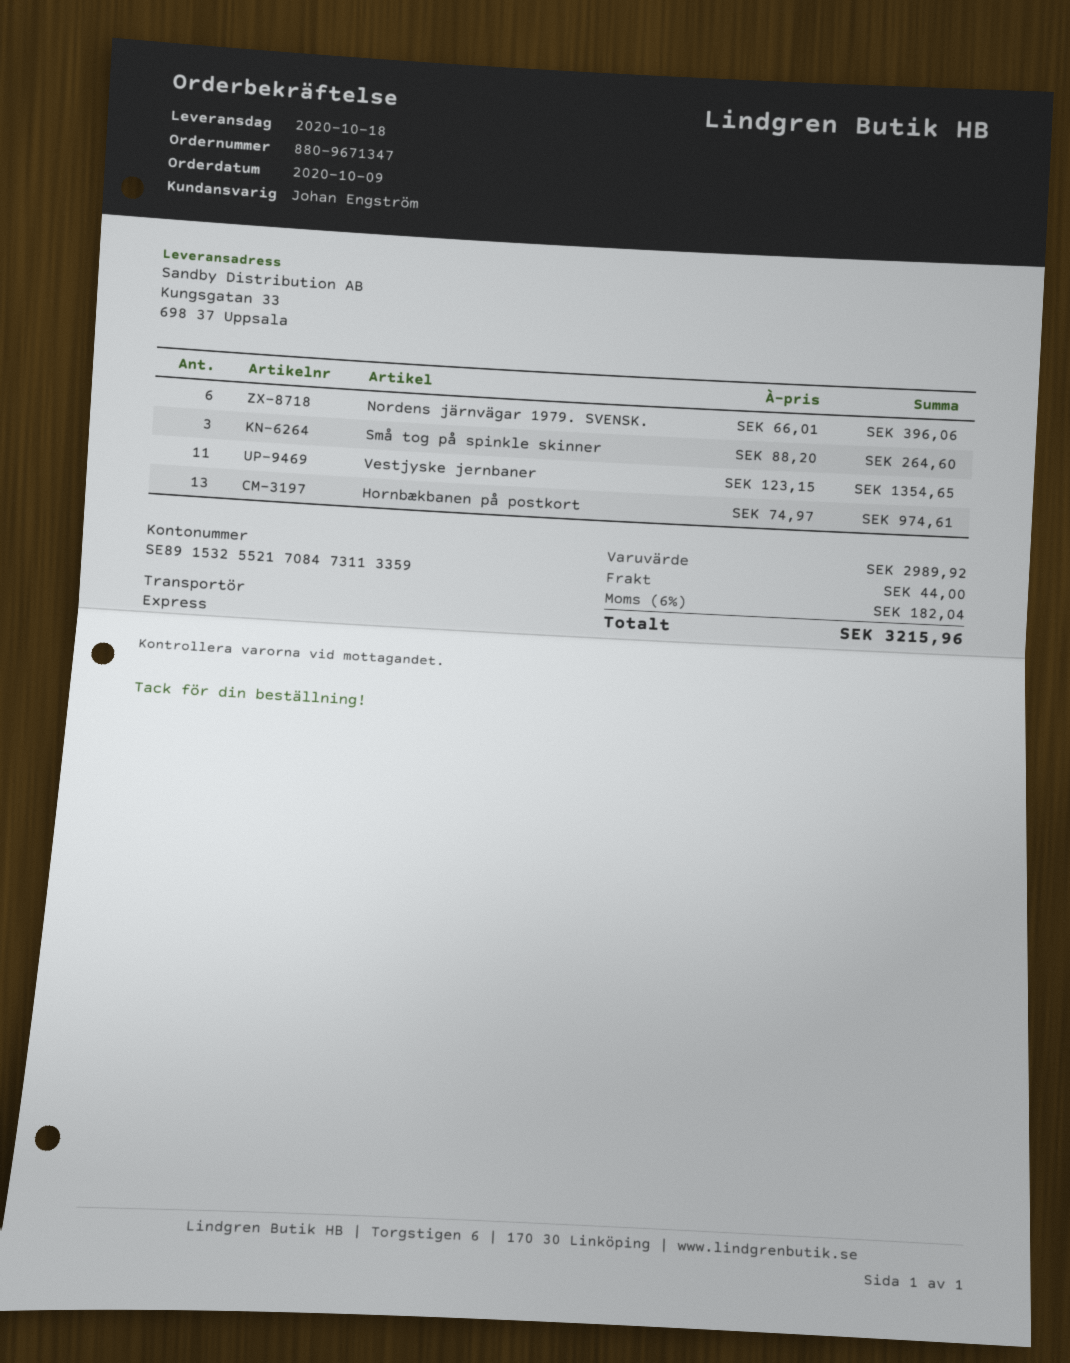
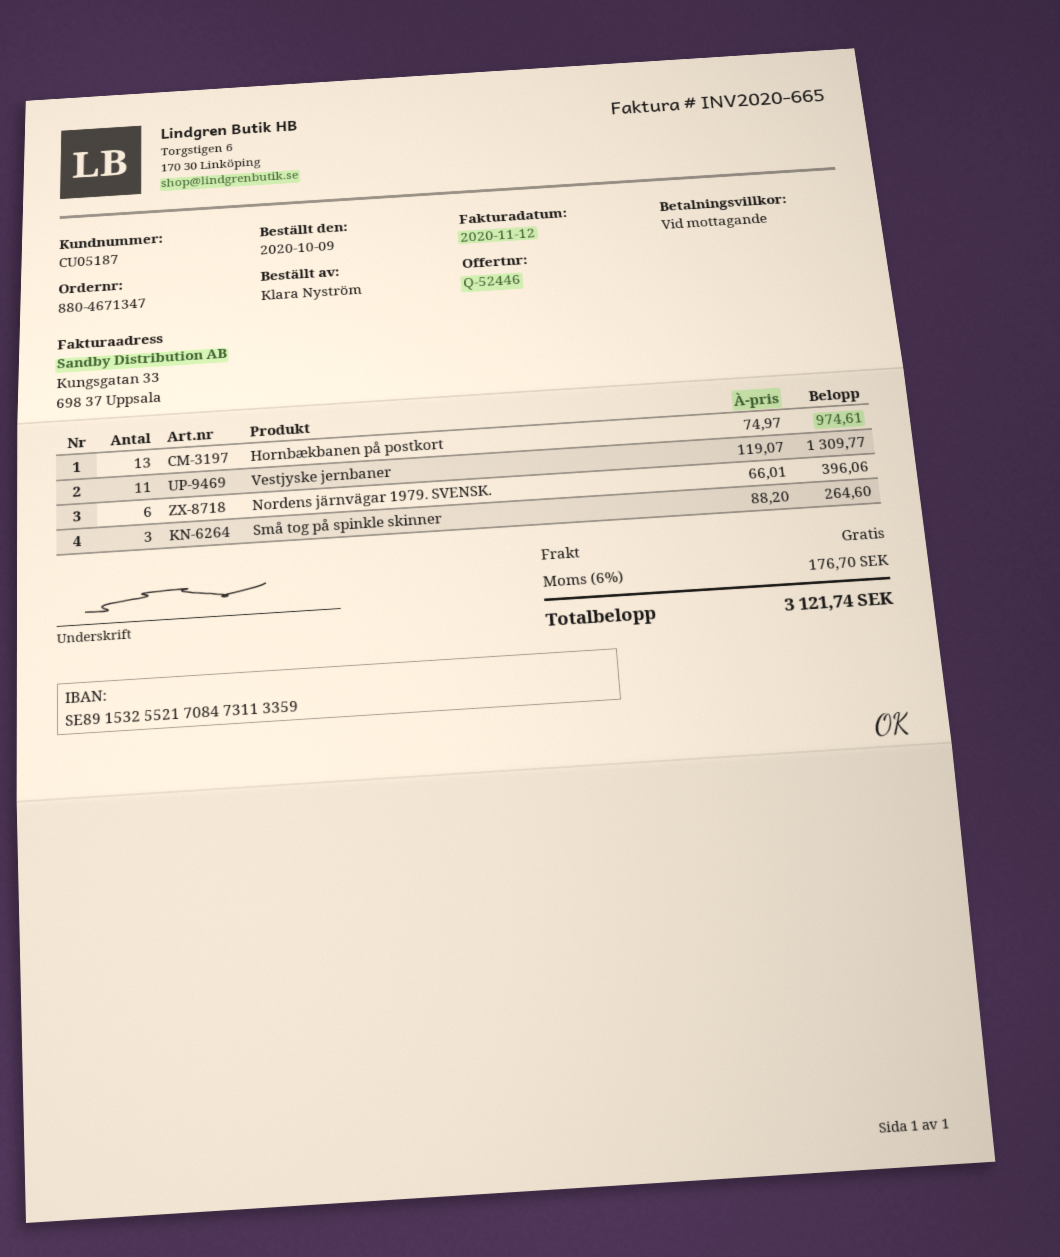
order number: 880-9671347 -> 880-4671347
Vestjyske jernbaner: 11 x 123.15 = 1354.65 -> 11 x 119.07 = 1309.77
shipping: 44.00 -> 0.00
tax: 6% = 182.04 -> 6% = 176.70
total: 3215.96 -> 3121.74

